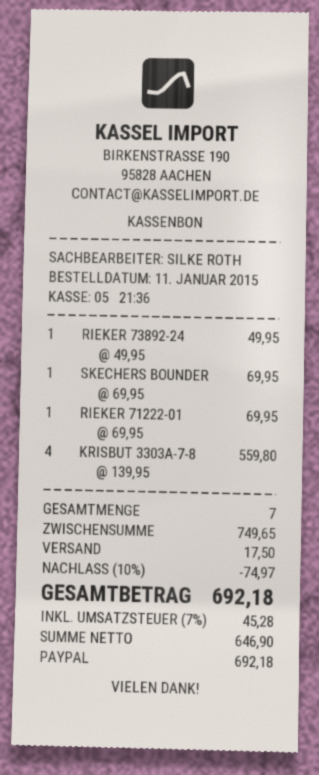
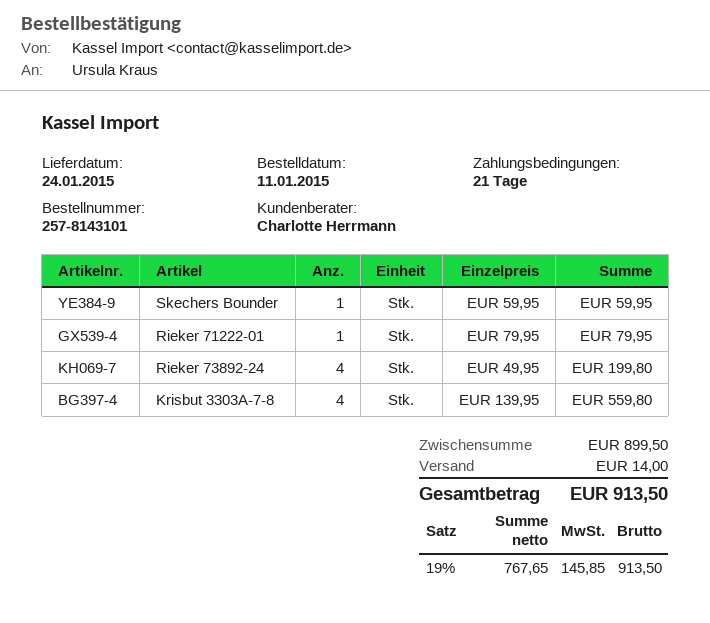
sales rep: SILKE ROTH -> Charlotte Herrmann
RIEKER 73892-24: 1 x 49.95 = 49.95 -> 4 x 49.95 = 199.80
SKECHERS BOUNDER: 1 x 69.95 = 69.95 -> 1 x 59.95 = 59.95
RIEKER 71222-01: 1 x 69.95 = 69.95 -> 1 x 79.95 = 79.95
subtotal: 749.65 -> 899.50
discount: 10% = 74.97 -> none
shipping: 17.50 -> 14.00
net: 646.90 -> 767.65
tax: 7% = 45.28 -> 19% = 145.85
total: 692.18 -> 913.50

